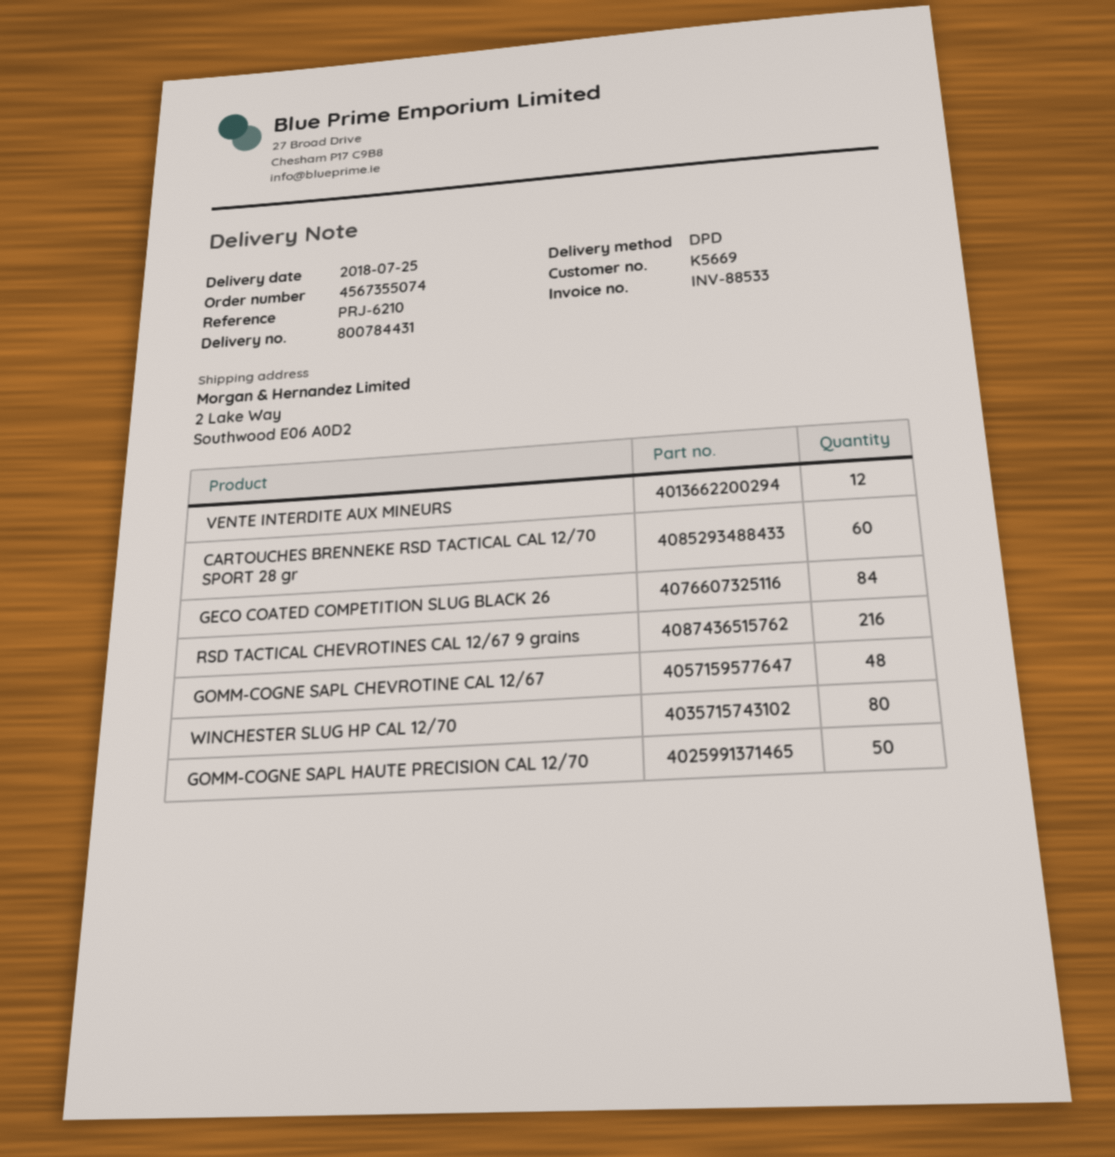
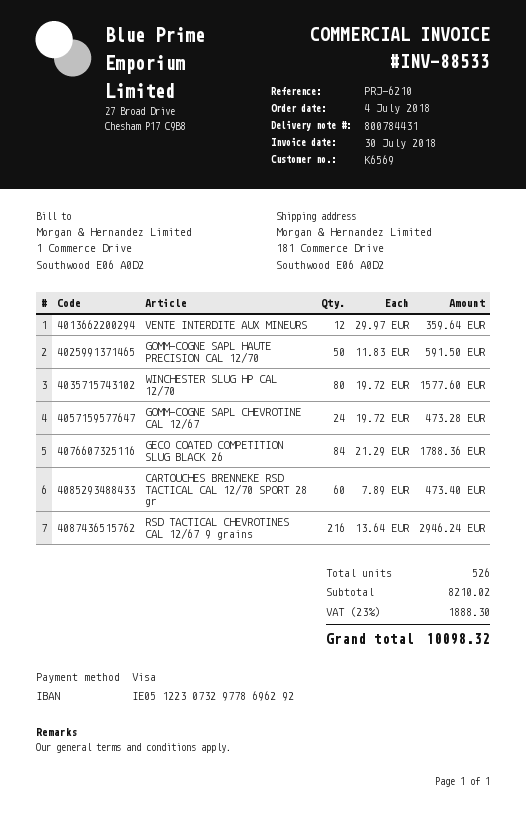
customer number: K5669 -> K6569
ship to: 2 Lake Way, Southwood E06 A0D2 -> 181 Commerce Drive, Southwood E06 A0D2
GOMM-COGNE SAPL CHEVROTINE CAL 12/67: 48 -> 24

